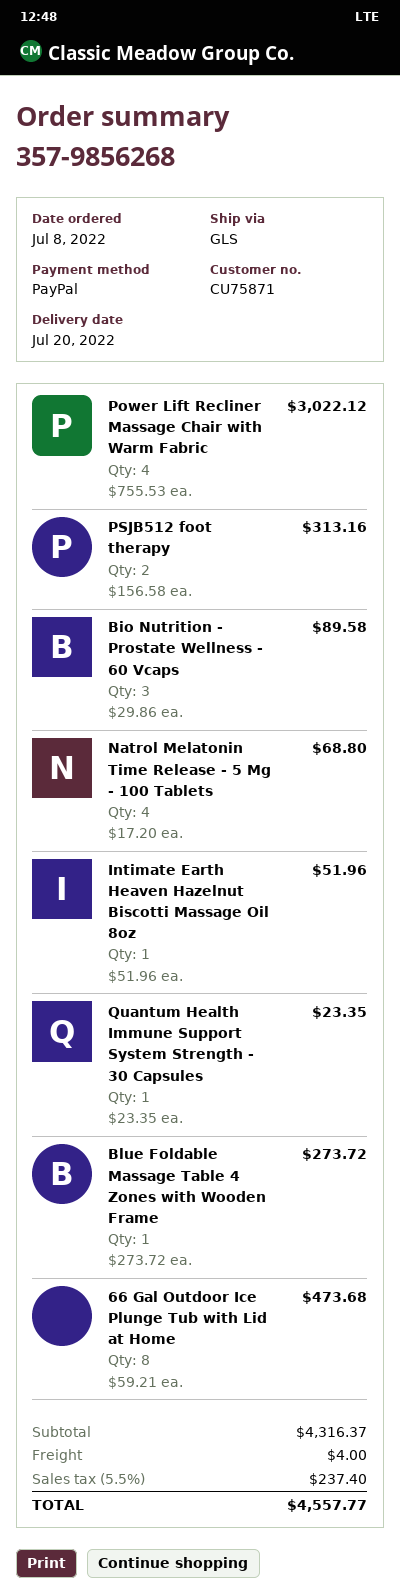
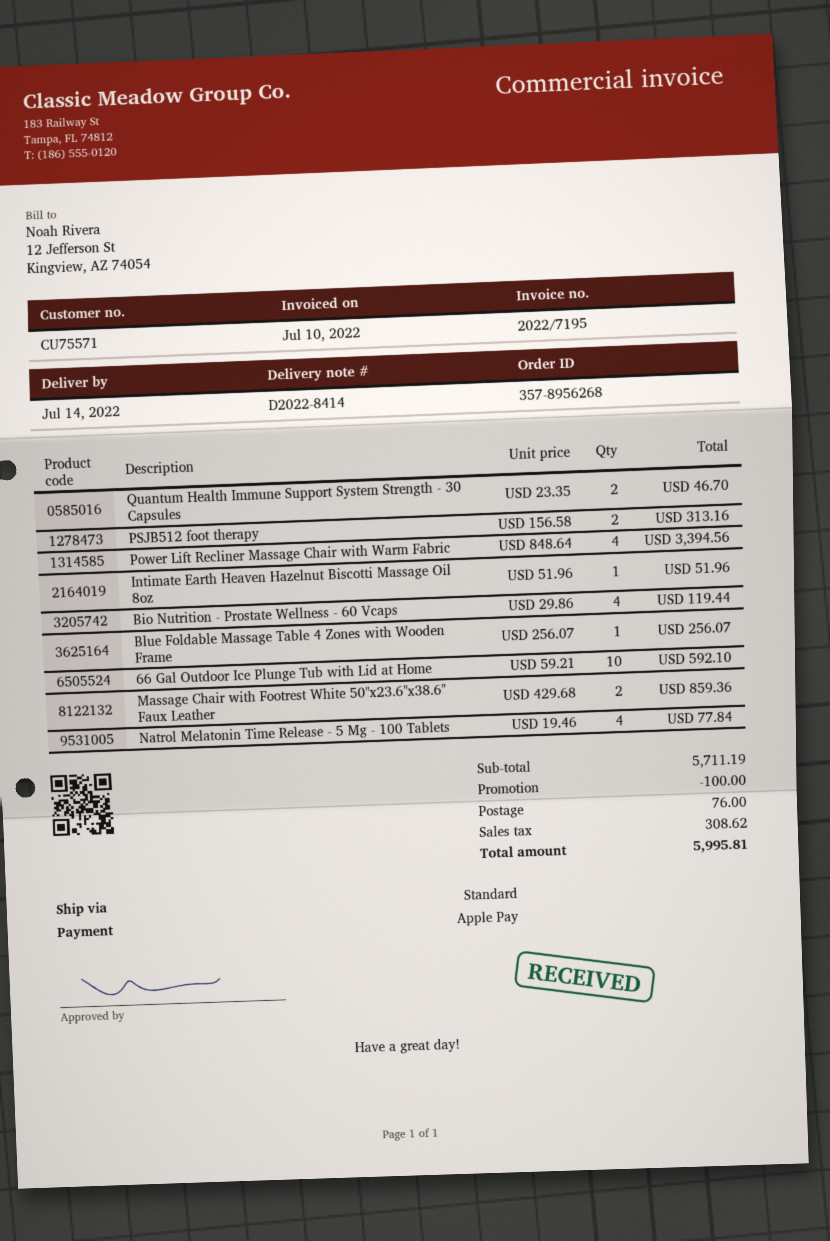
order number: 357-9856268 -> 357-8956268
delivery date: 2022-07-20 -> 2022-07-14
customer number: CU75871 -> CU75571
payment method: PayPal -> Apple Pay
shipping method: GLS -> standard
Power Lift Recliner Massage Chair with Warm Fabric: 4 x 755.53 = 3022.12 -> 4 x 848.64 = 3394.56
Bio Nutrition - Prostate Wellness - 60 Vcaps: 3 x 29.86 = 89.58 -> 4 x 29.86 = 119.44
Natrol Melatonin Time Release - 5 Mg - 100 Tablets: 4 x 17.20 = 68.80 -> 4 x 19.46 = 77.84
Quantum Health Immune Support System Strength - 30 Capsules: 1 x 23.35 = 23.35 -> 2 x 23.35 = 46.70
Blue Foldable Massage Table 4 Zones with Wooden Frame: 1 x 273.72 = 273.72 -> 1 x 256.07 = 256.07
66 Gal Outdoor Ice Plunge Tub with Lid at Home: 8 x 59.21 = 473.68 -> 10 x 59.21 = 592.10
Massage Chair with Footrest White 50"x23.6"x38.6" Faux Leather: none -> 2 x 429.68 = 859.36
subtotal: 4316.37 -> 5711.19
discount: none -> 100.00
shipping: 4.00 -> 76.00
tax: 237.40 -> 308.62
total: 4557.77 -> 5995.81

